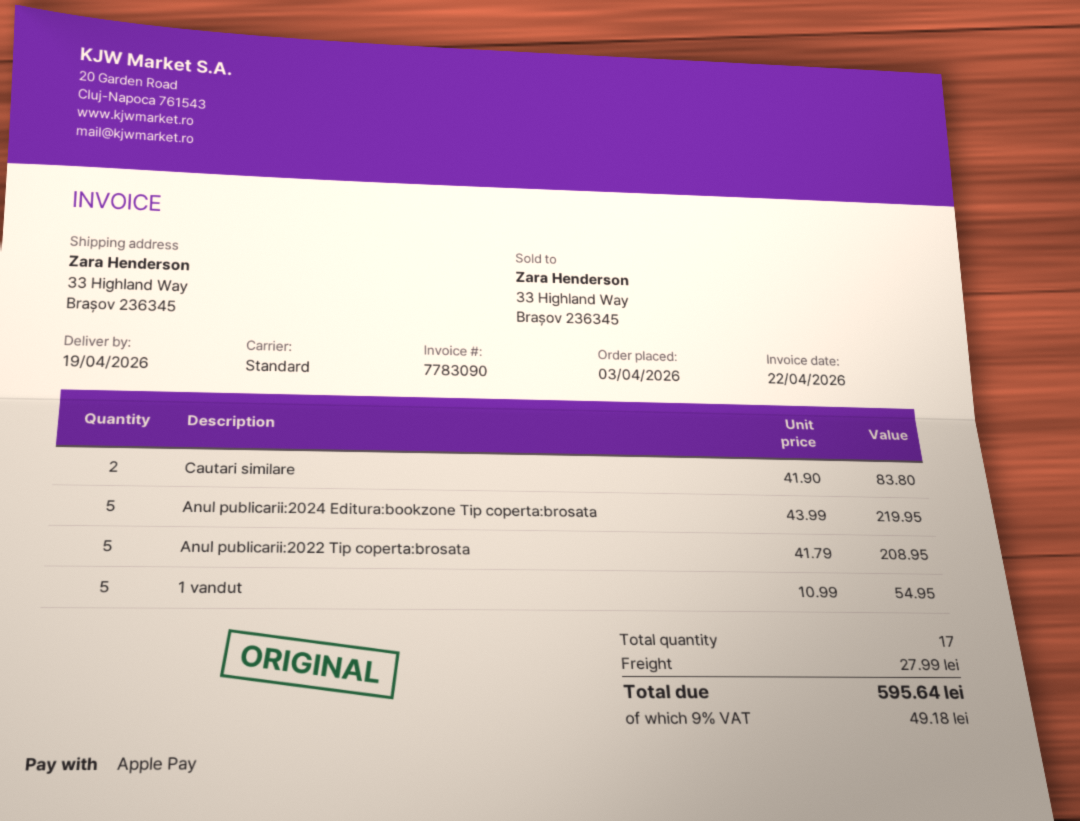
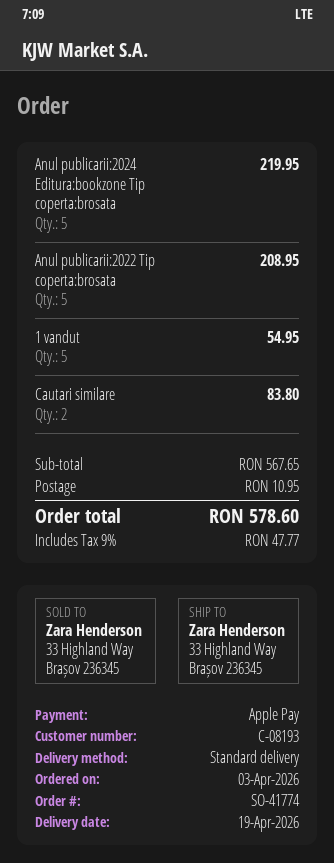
shipping: 27.99 -> 10.95
tax: 9% = 49.18 -> 9% = 47.77
total: 595.64 -> 578.60

